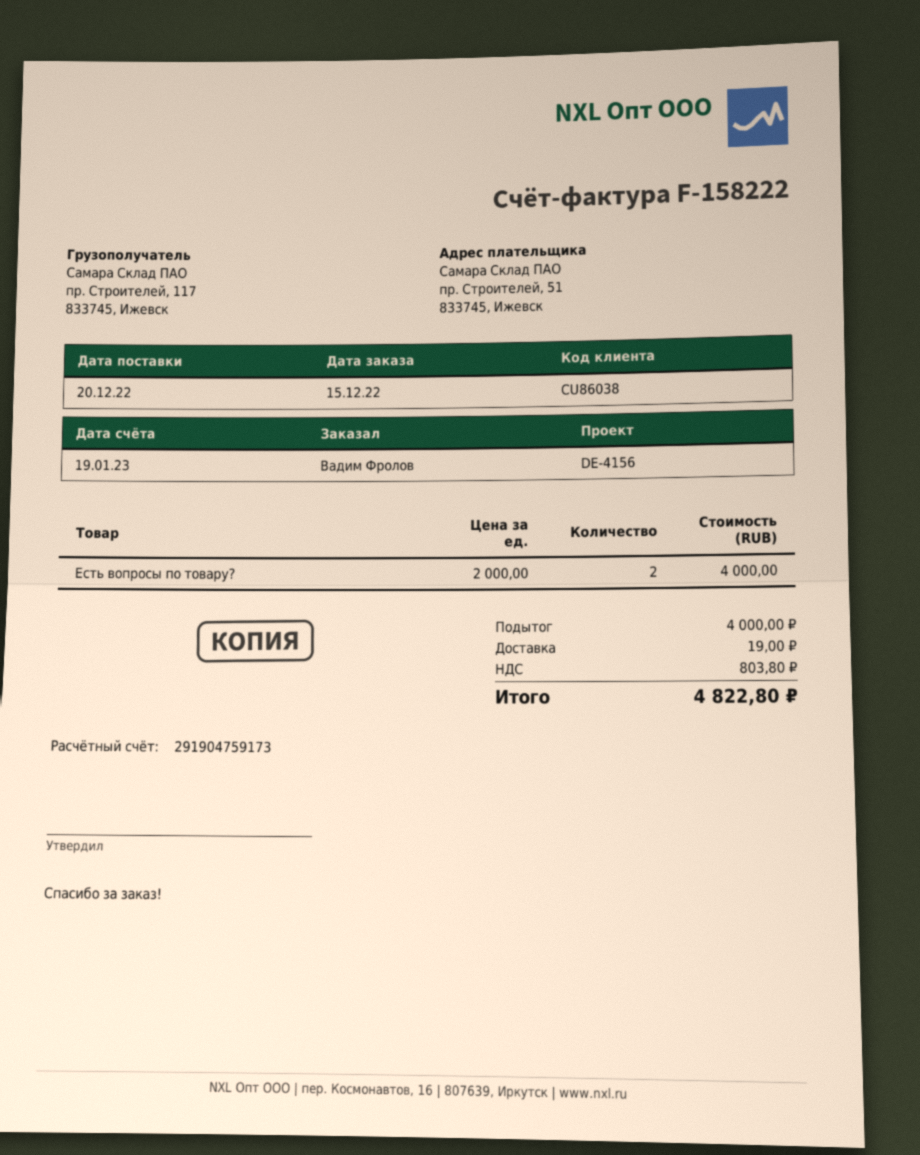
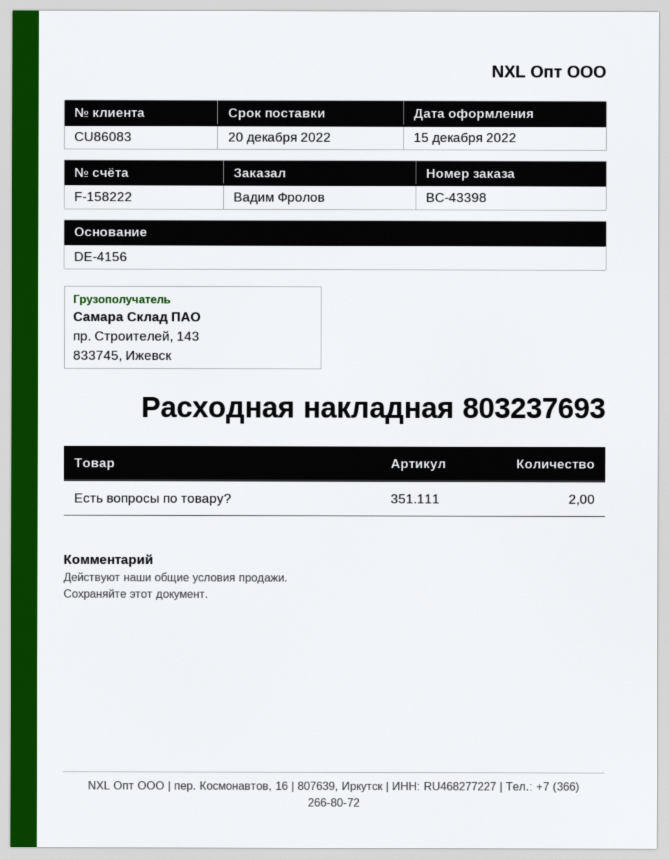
customer number: CU86038 -> CU86083
ship to: пр. Строителей, 117, 833745, Ижевск -> пр. Строителей, 143, 833745, Ижевск

